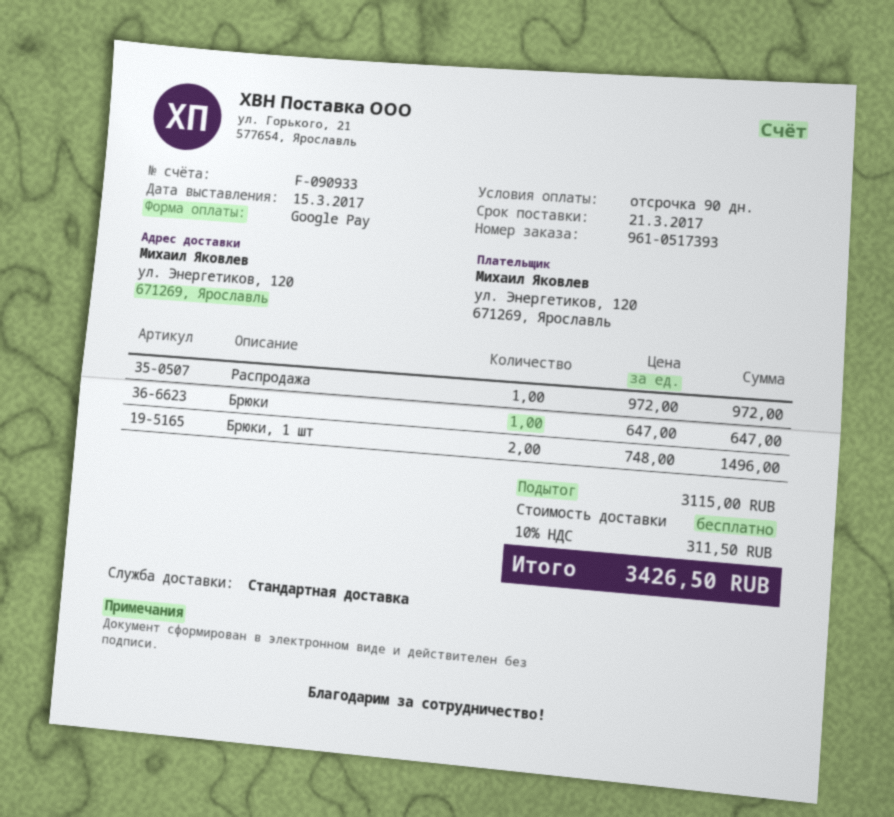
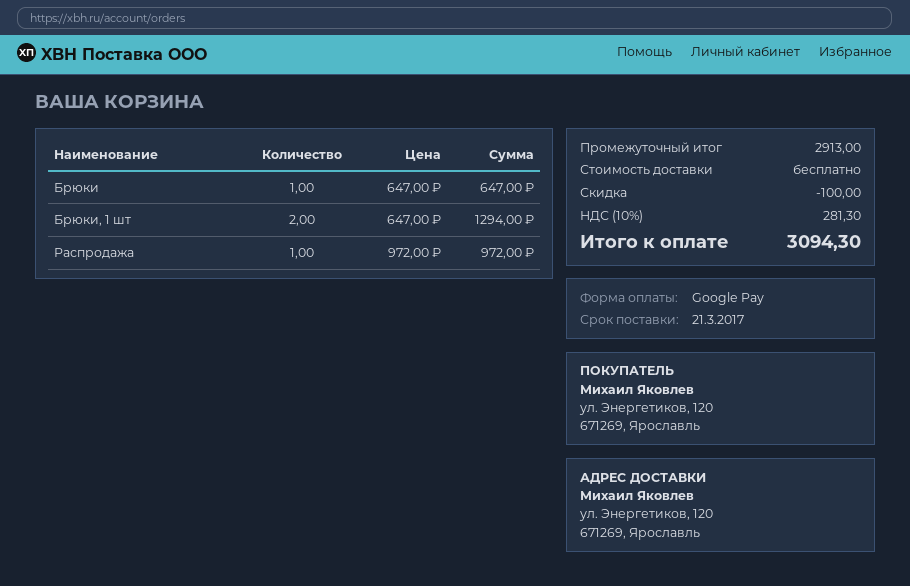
Брюки, 1 шт: 2 x 748.00 = 1496.00 -> 2 x 647.00 = 1294.00
subtotal: 3115.00 -> 2913.00
discount: none -> 100.00
tax: 10% = 311.50 -> 10% = 281.30
total: 3426.50 -> 3094.30

